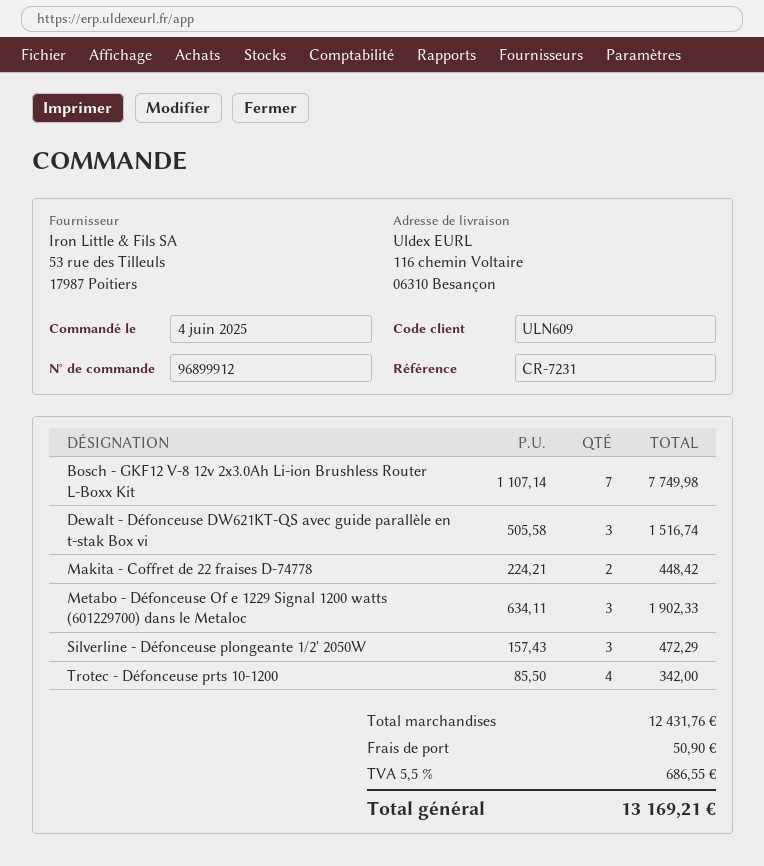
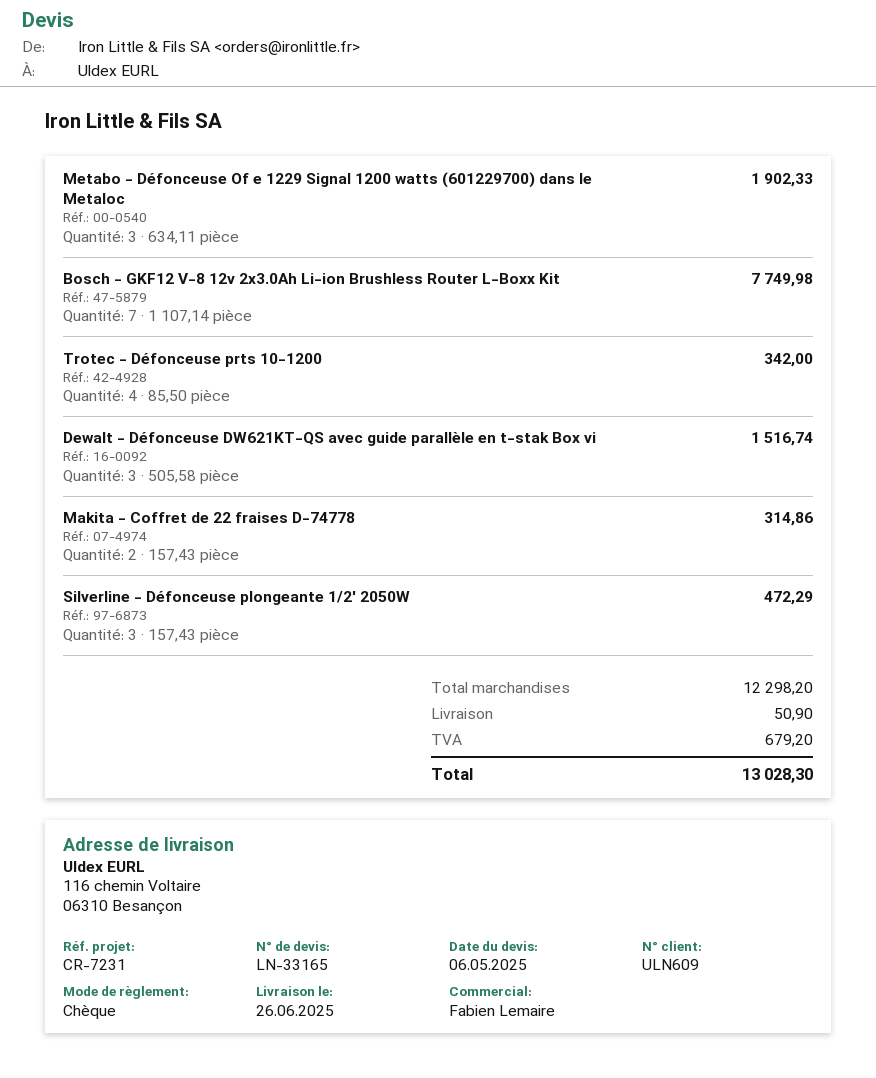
Makita - Coffret de 22 fraises D-74778: 2 x 224.21 = 448.42 -> 2 x 157.43 = 314.86
subtotal: 12431.76 -> 12298.20
tax: 686.55 -> 679.20
total: 13169.21 -> 13028.30

